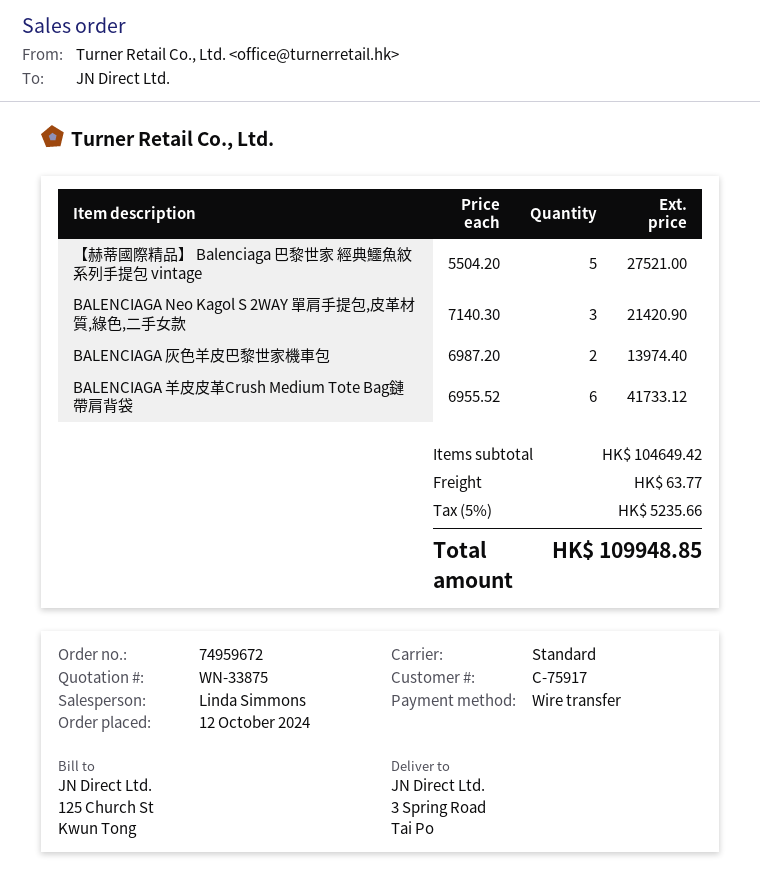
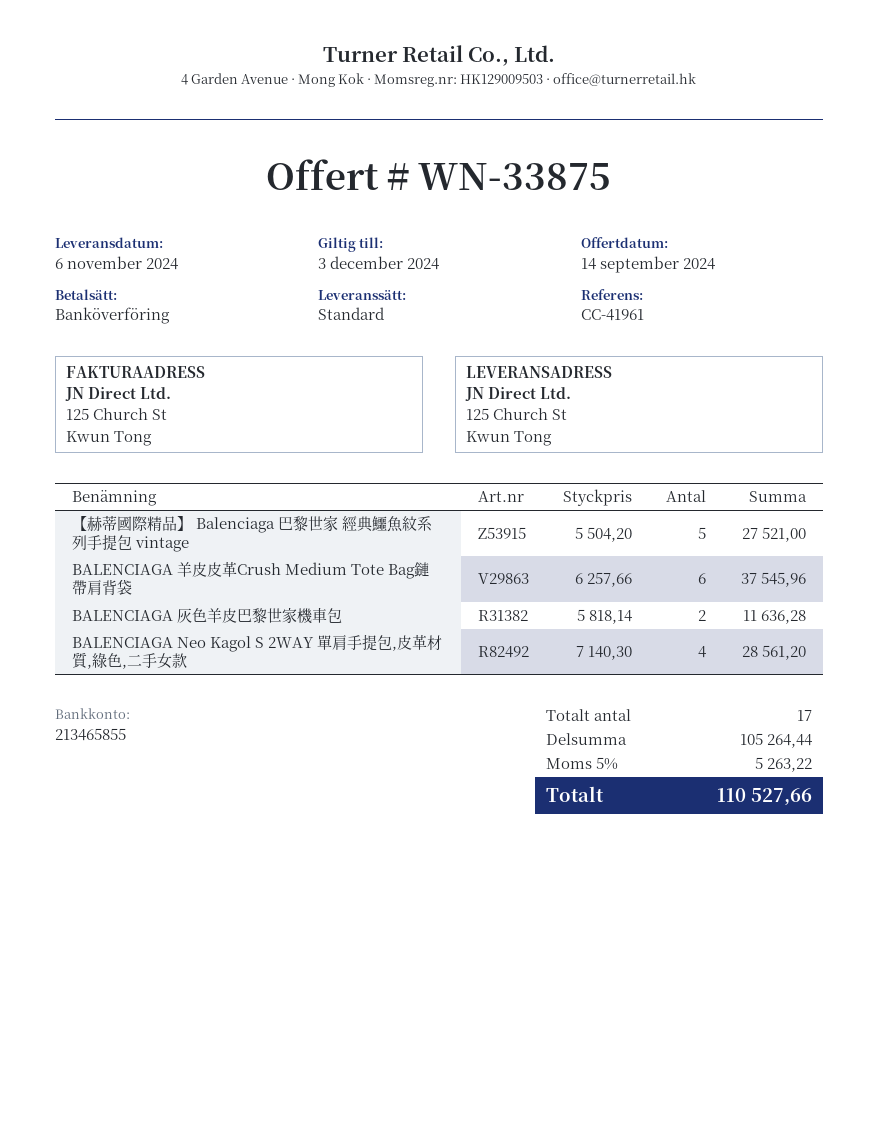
ship to: 3 Spring Road, Tai Po -> 125 Church St, Kwun Tong
BALENCIAGA Neo Kagol S 2WAY 單肩手提包,皮革材質,綠色,二手女款: 3 x 7140.30 = 21420.90 -> 4 x 7140.30 = 28561.20
BALENCIAGA 灰色羊皮巴黎世家機車包: 2 x 6987.20 = 13974.40 -> 2 x 5818.14 = 11636.28
BALENCIAGA 羊皮皮革Crush Medium Tote Bag鏈帶肩背袋: 6 x 6955.52 = 41733.12 -> 6 x 6257.66 = 37545.96
subtotal: 104649.42 -> 105264.44
shipping: 63.77 -> none
tax: 5% = 5235.66 -> 5% = 5263.22
total: 109948.85 -> 110527.66

